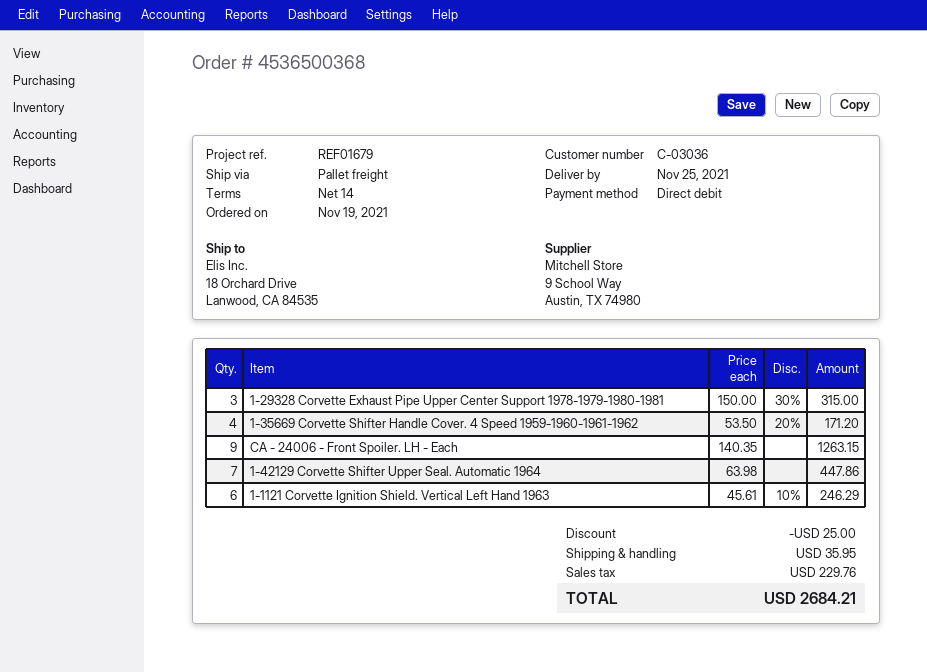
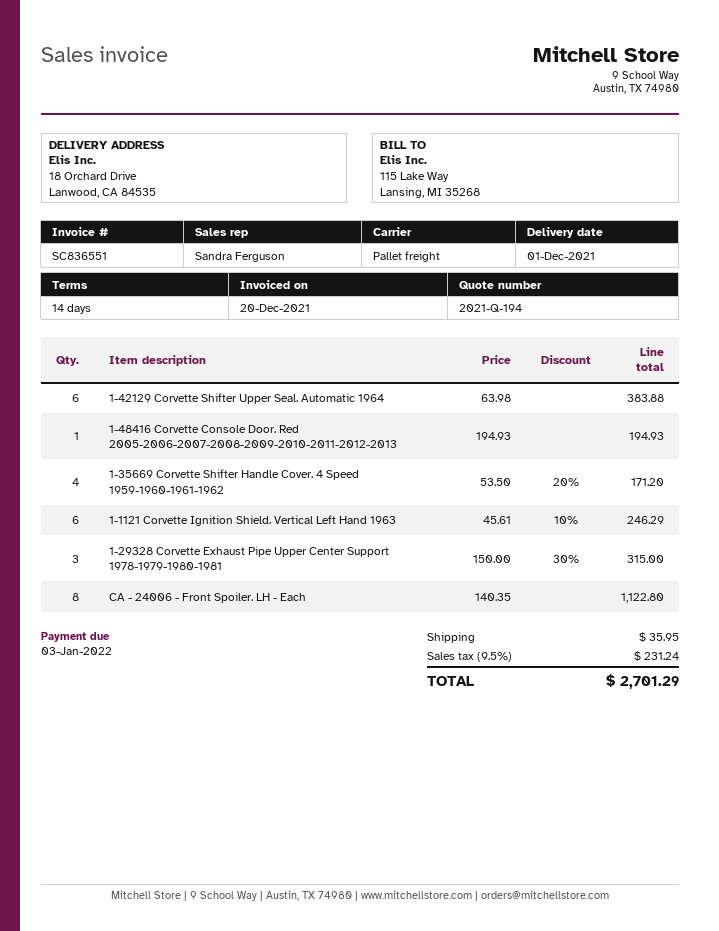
delivery date: 2021-11-25 -> 2021-12-01
CA - 24006 - Front Spoiler. LH - Each: 9 x 140.35 = 1263.15 -> 8 x 140.35 = 1122.80
1-42129 Corvette Shifter Upper Seal. Automatic 1964: 7 x 63.98 = 447.86 -> 6 x 63.98 = 383.88
1-48416 Corvette Console Door. Red 2005-2006-2007-2008-2009-2010-2011-2012-2013: none -> 1 x 194.93 = 194.93
discount: 25.00 -> none
tax: 229.76 -> 231.24
total: 2684.21 -> 2701.29

